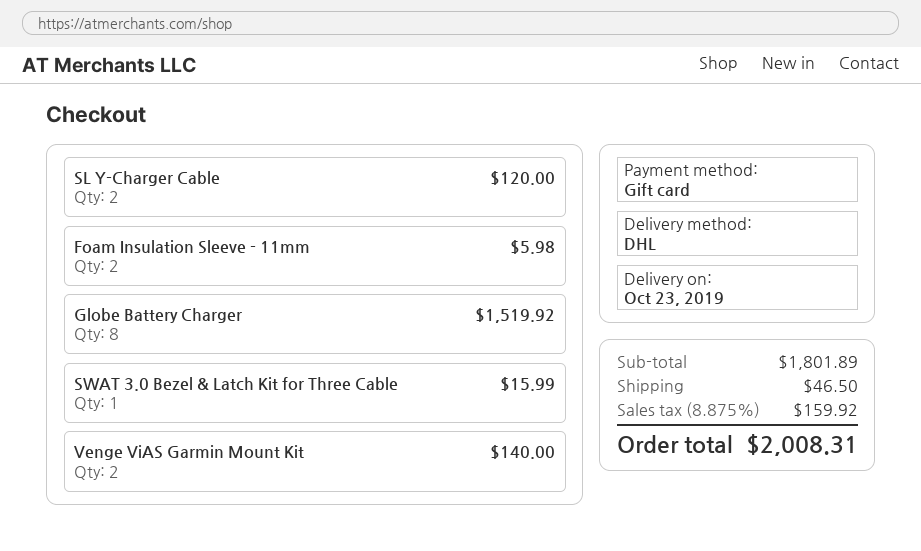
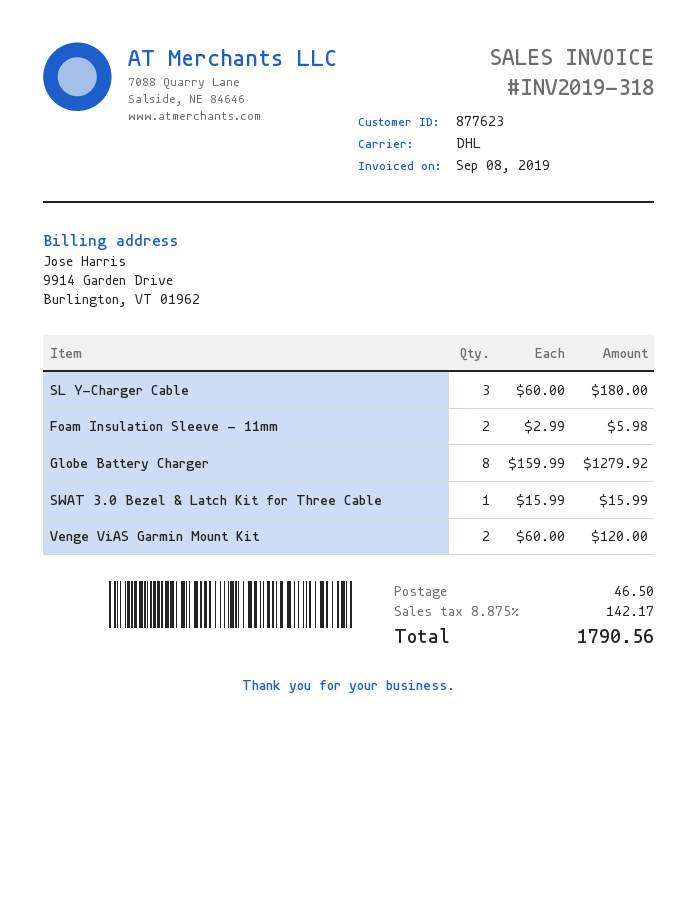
SL Y-Charger Cable: 2 for 120.00 -> 3 for 180.00
Globe Battery Charger: 8 for 1519.92 -> 8 for 1279.92
Venge ViAS Garmin Mount Kit: 2 for 140.00 -> 2 for 120.00
tax: 8.875% = 159.92 -> 8.875% = 142.17
total: 2008.31 -> 1790.56

